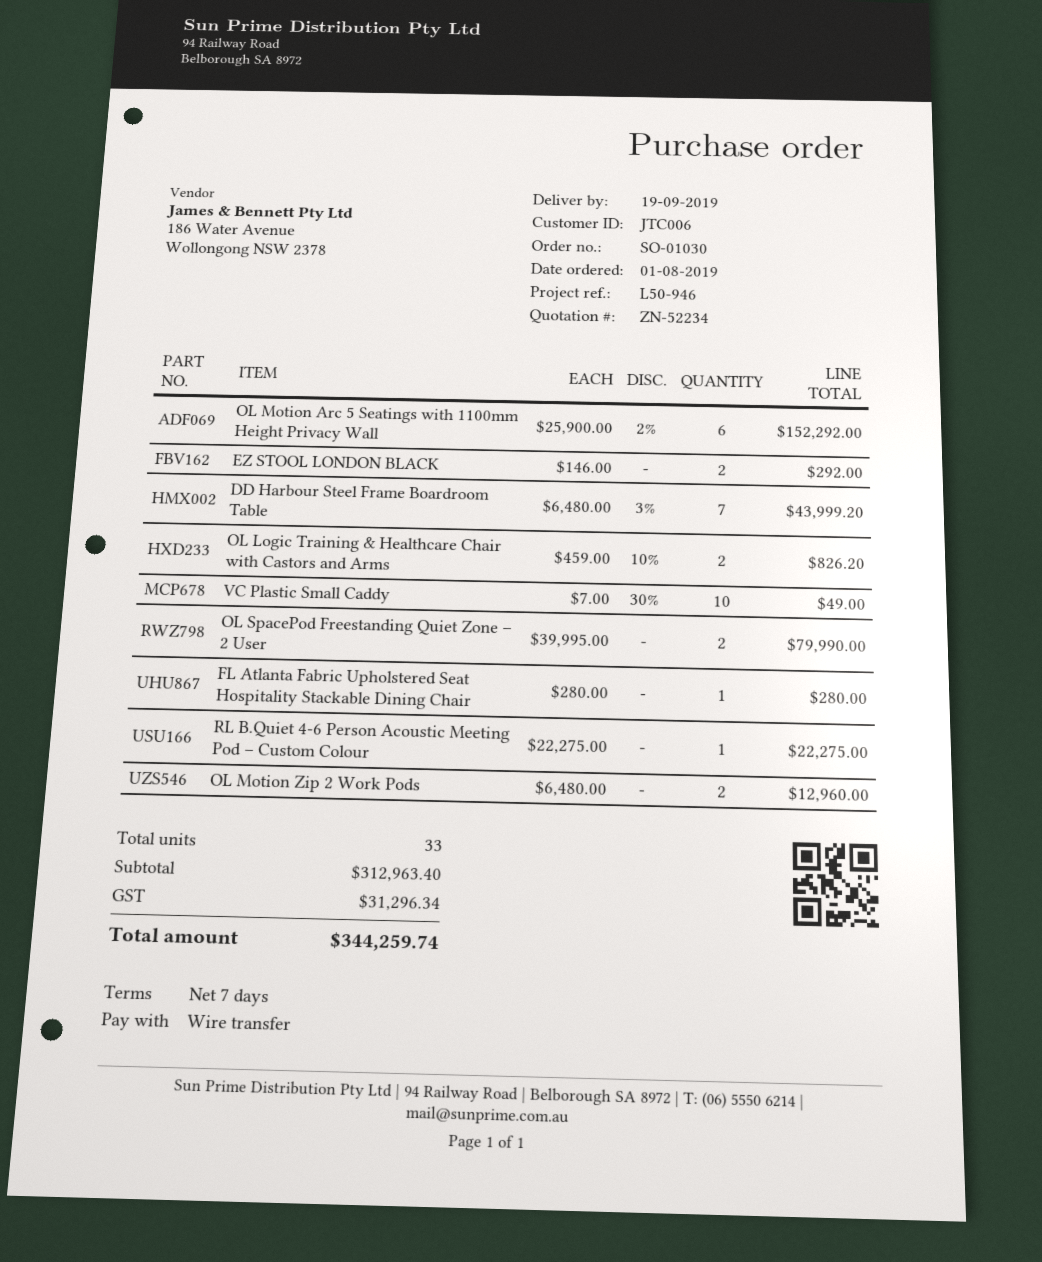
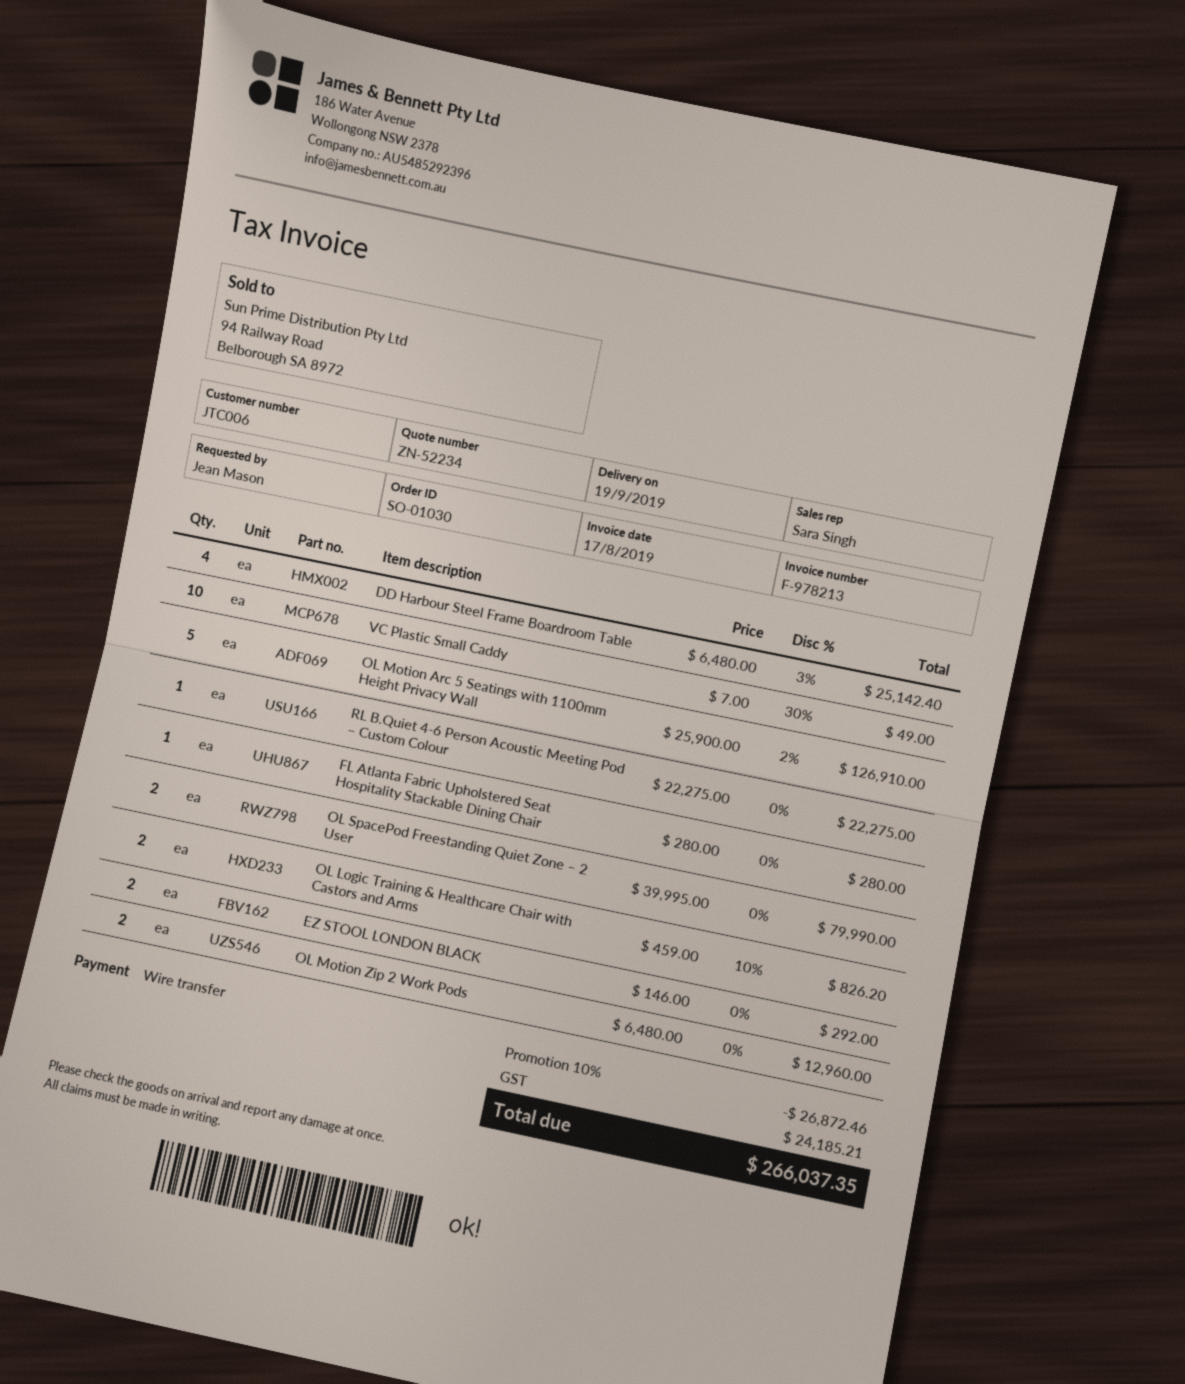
OL Motion Arc 5 Seatings with 1100mm Height Privacy Wall: 6 x 25900.00 - 2% = 152292.00 -> 5 x 25900.00 - 2% = 126910.00
DD Harbour Steel Frame Boardroom Table: 7 x 6480.00 - 3% = 43999.20 -> 4 x 6480.00 - 3% = 25142.40
discount: none -> 10% = 26872.46
tax: 31296.34 -> 24185.21
total: 344259.74 -> 266037.35

